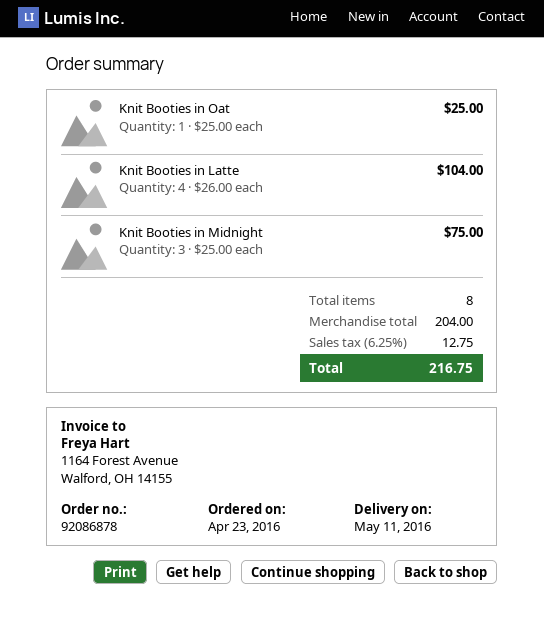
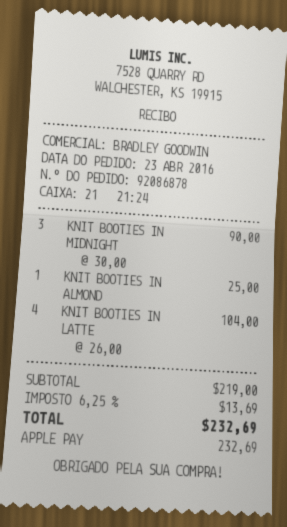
Knit Booties in Oat: 1 x 25.00 = 25.00 -> none
Knit Booties in Midnight: 3 x 25.00 = 75.00 -> 3 x 30.00 = 90.00
KNIT BOOTIES IN ALMOND: none -> 1 x 25.00 = 25.00
subtotal: 204.00 -> 219.00
tax: 6.25% = 12.75 -> 6.25% = 13.69
total: 216.75 -> 232.69

